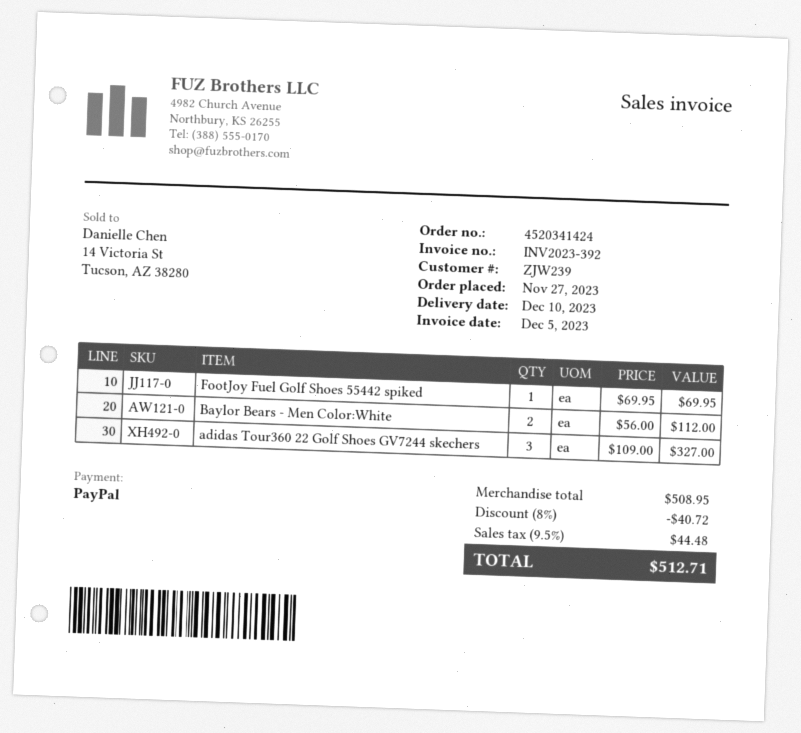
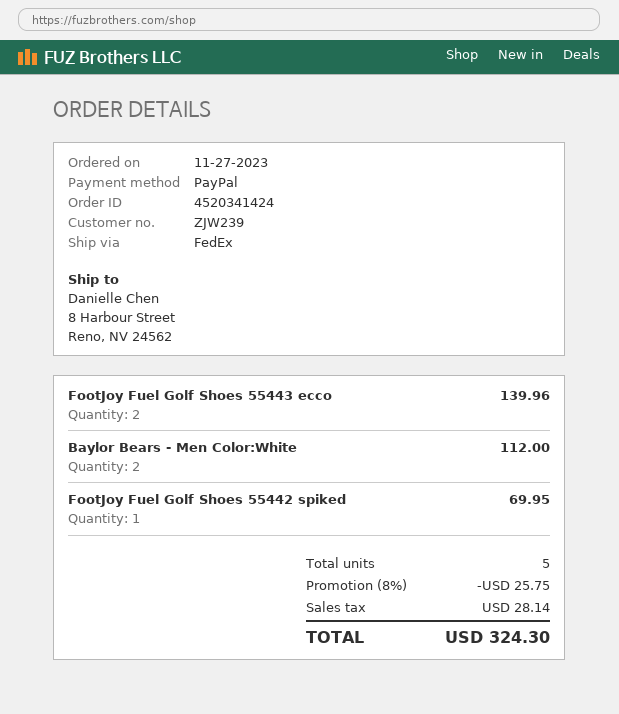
adidas Tour360 22 Golf Shoes GV7244 skechers: 3 for 327.00 -> none
FootJoy Fuel Golf Shoes 55443 ecco: none -> 2 for 139.96
discount: 8% = 40.72 -> 8% = 25.75
tax: 44.48 -> 28.14
total: 512.71 -> 324.30

